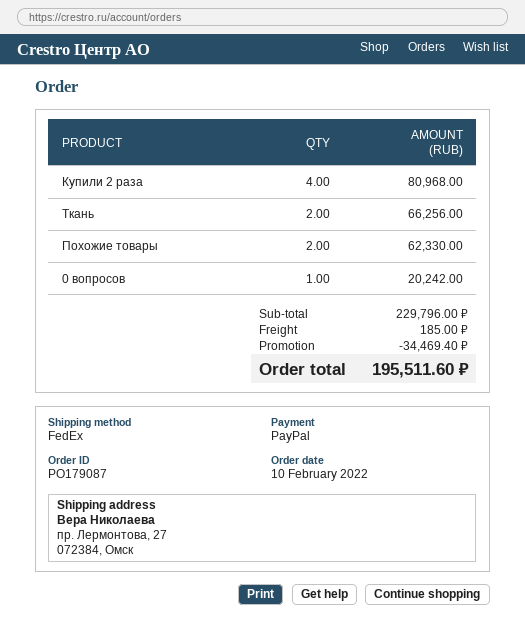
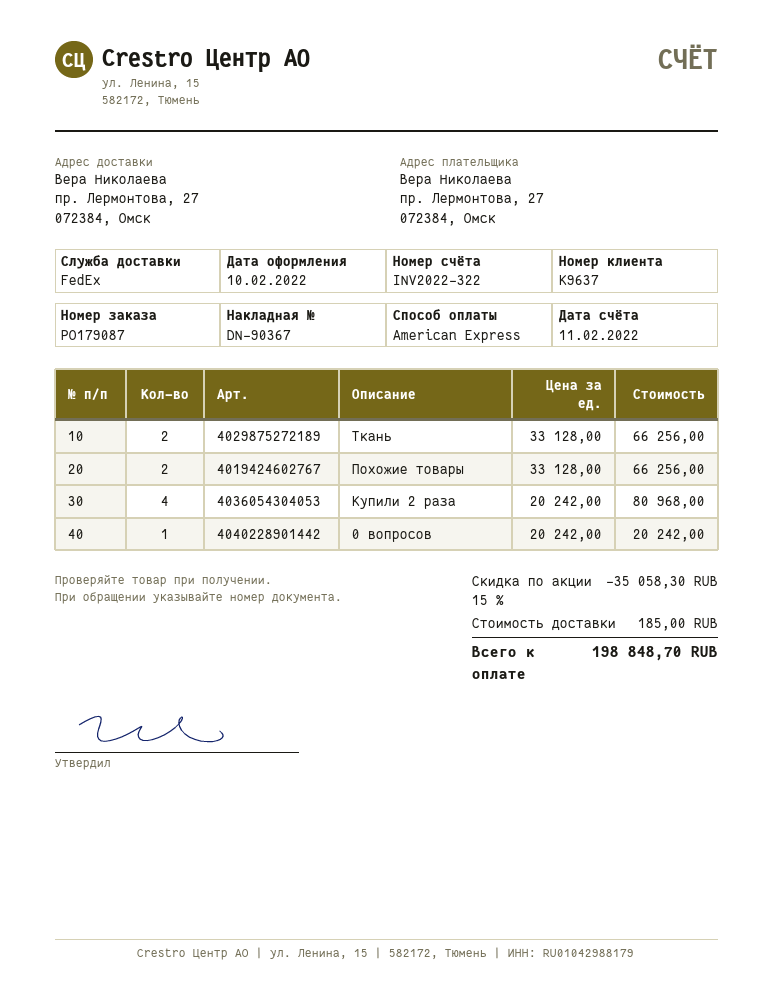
payment method: PayPal -> American Express
Похожие товары: 2 for 62330.00 -> 2 for 66256.00
discount: 34469.40 -> 35058.30
total: 195511.60 -> 198848.70

